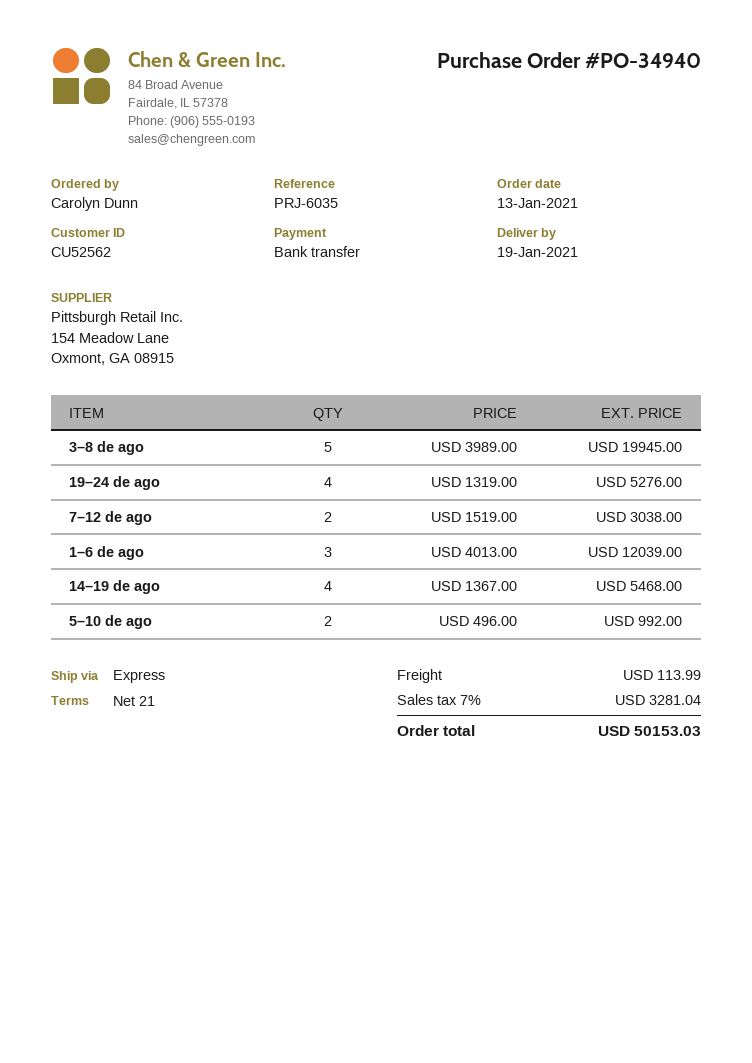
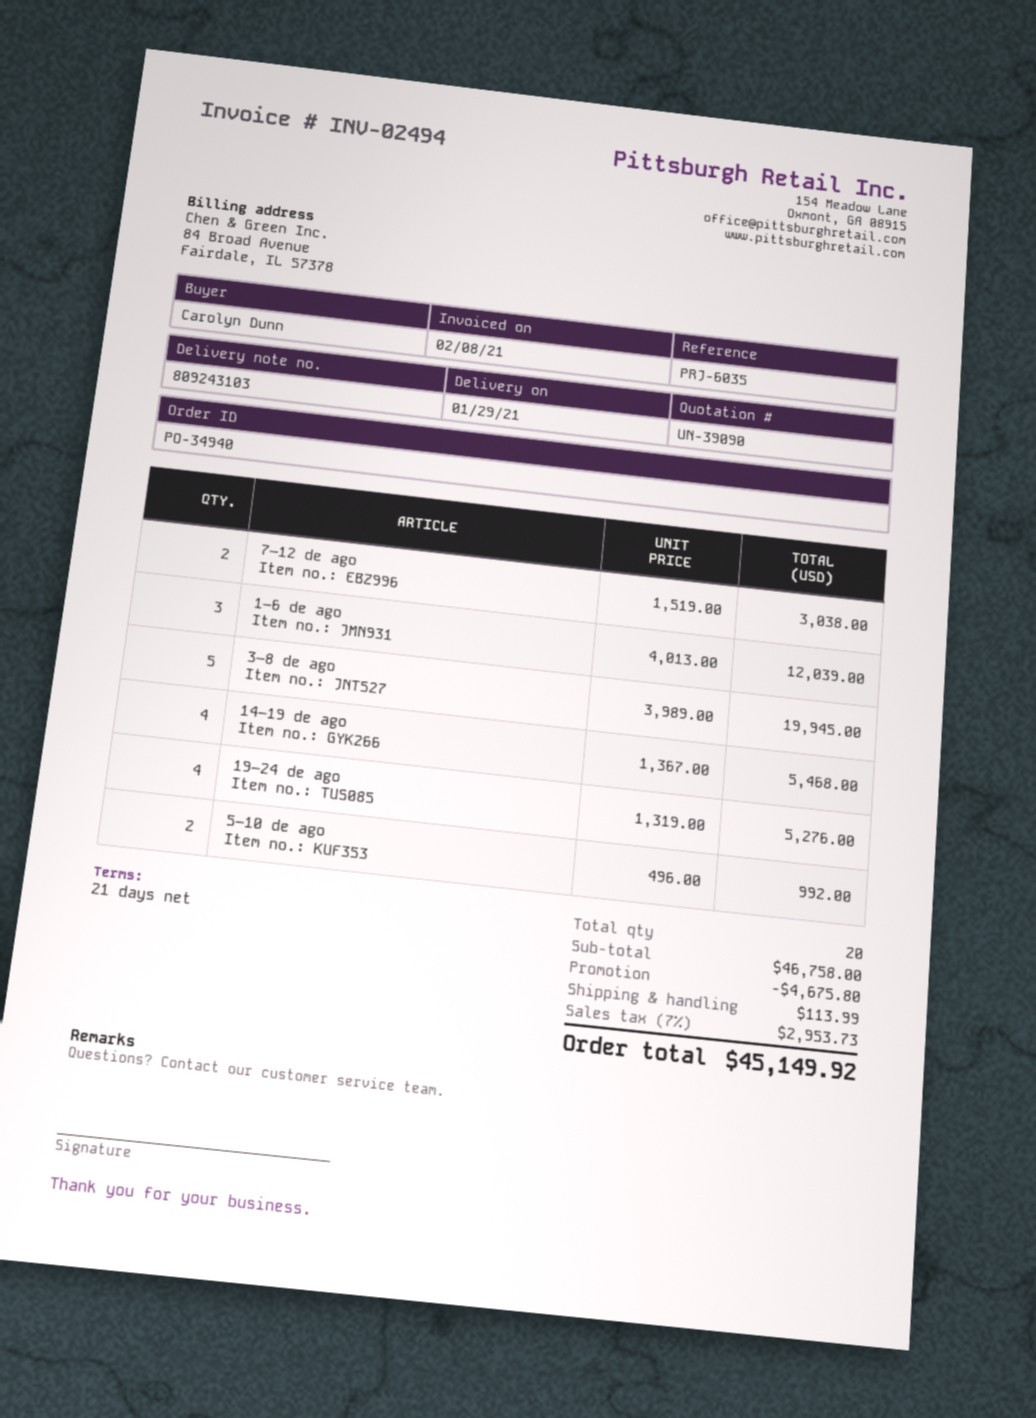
delivery date: 2021-01-19 -> 2021-01-29
discount: none -> 4675.80
tax: 7% = 3281.04 -> 7% = 2953.73
total: 50153.03 -> 45149.92

